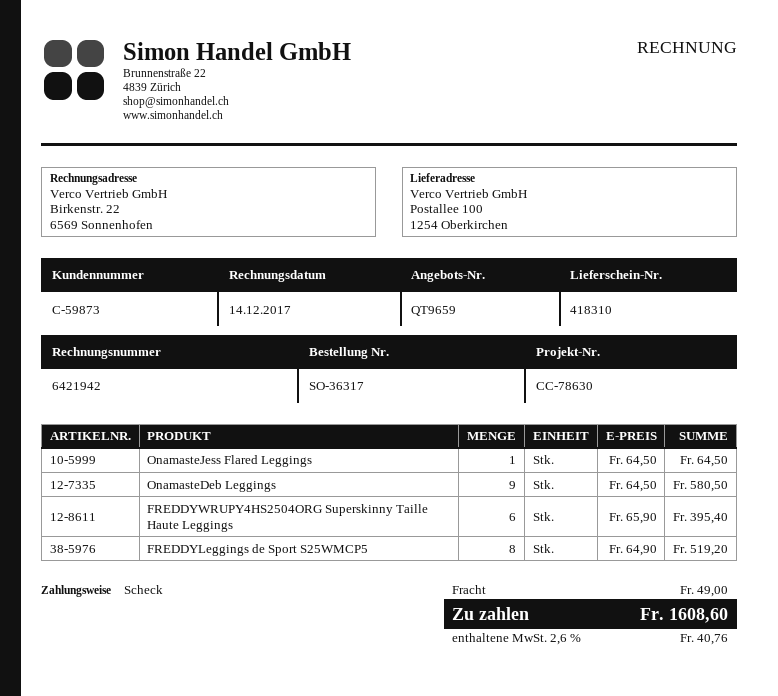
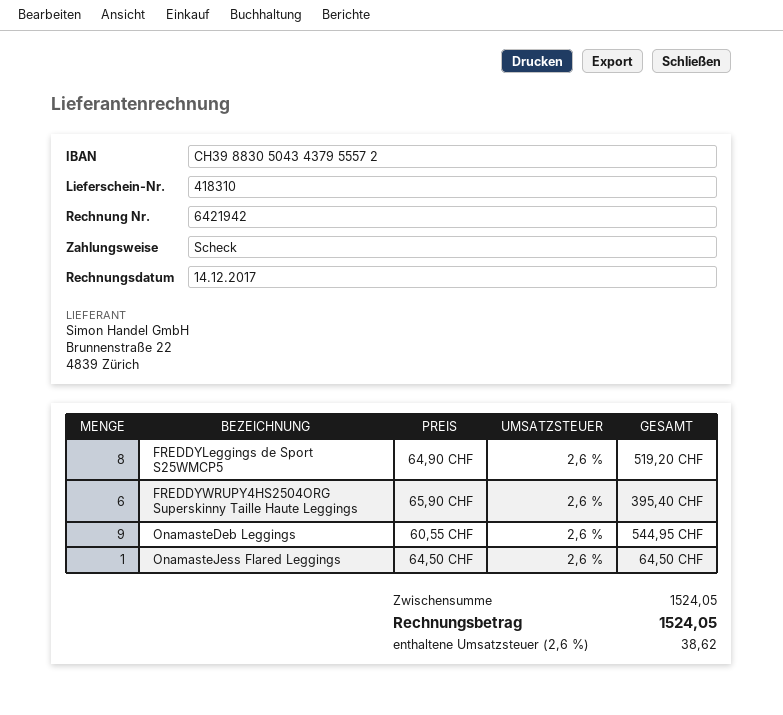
OnamasteDeb Leggings: 9 x 64.50 = 580.50 -> 9 x 60.55 = 544.95
shipping: 49.00 -> none
tax: 2.6% = 40.76 -> 2.6% = 38.62
total: 1608.60 -> 1524.05

